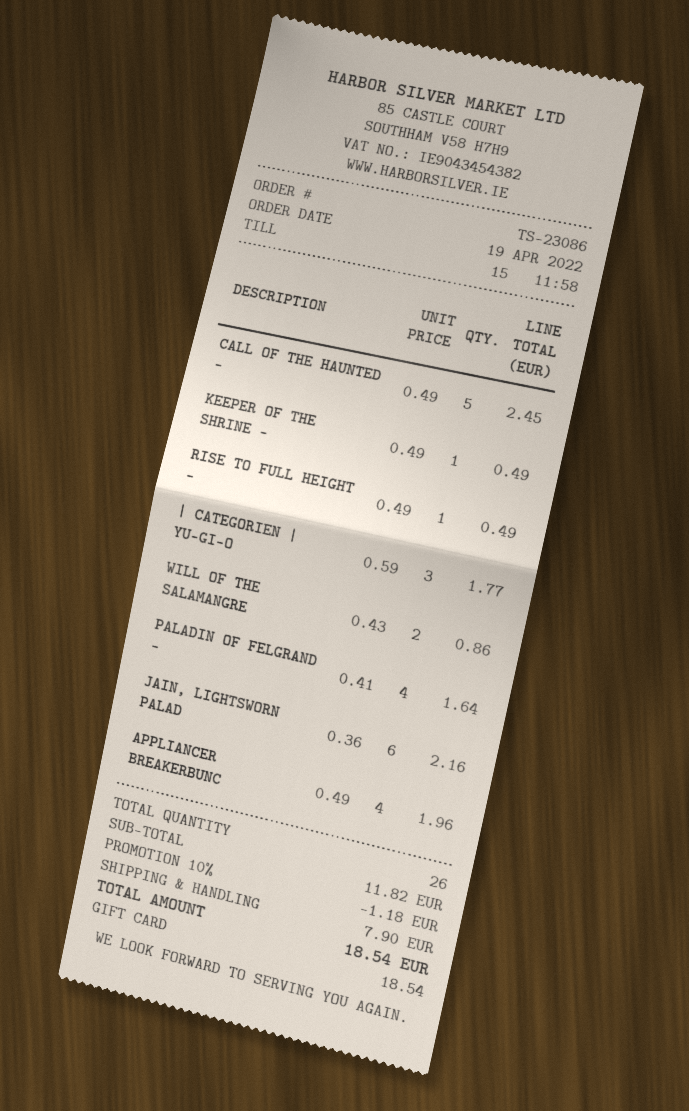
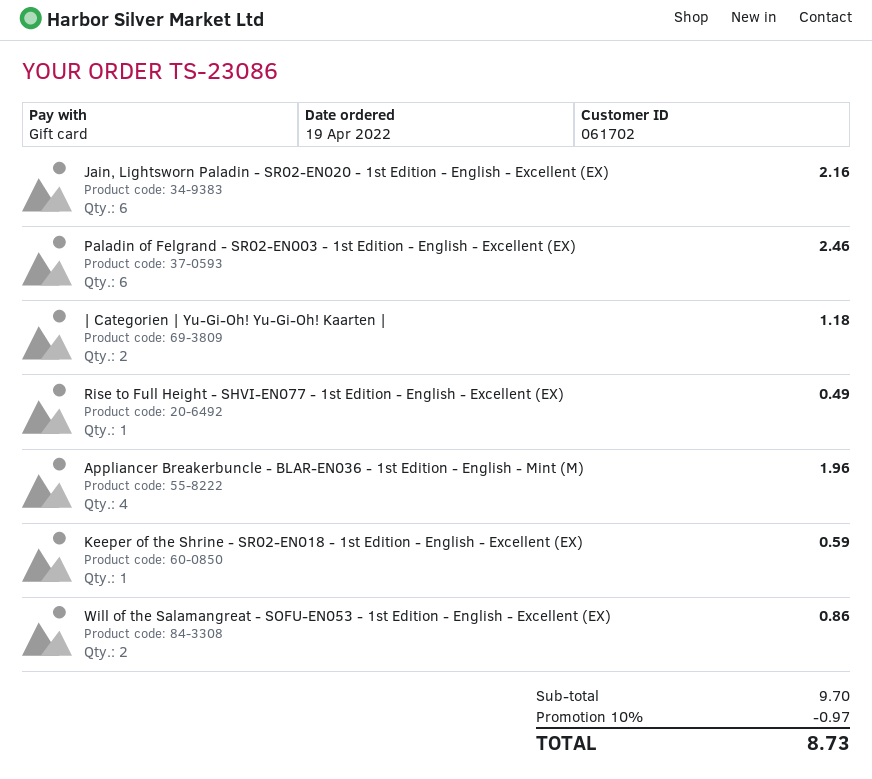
CALL OF THE HAUNTED -: 5 for 2.45 -> none
KEEPER OF THE SHRINE -: 1 for 0.49 -> 1 for 0.59
| CATEGORIEN | YU-GI-O: 3 for 1.77 -> 2 for 1.18
PALADIN OF FELGRAND -: 4 for 1.64 -> 6 for 2.46
subtotal: 11.82 -> 9.70
discount: 10% = 1.18 -> 10% = 0.97
shipping: 7.90 -> none
total: 18.54 -> 8.73

